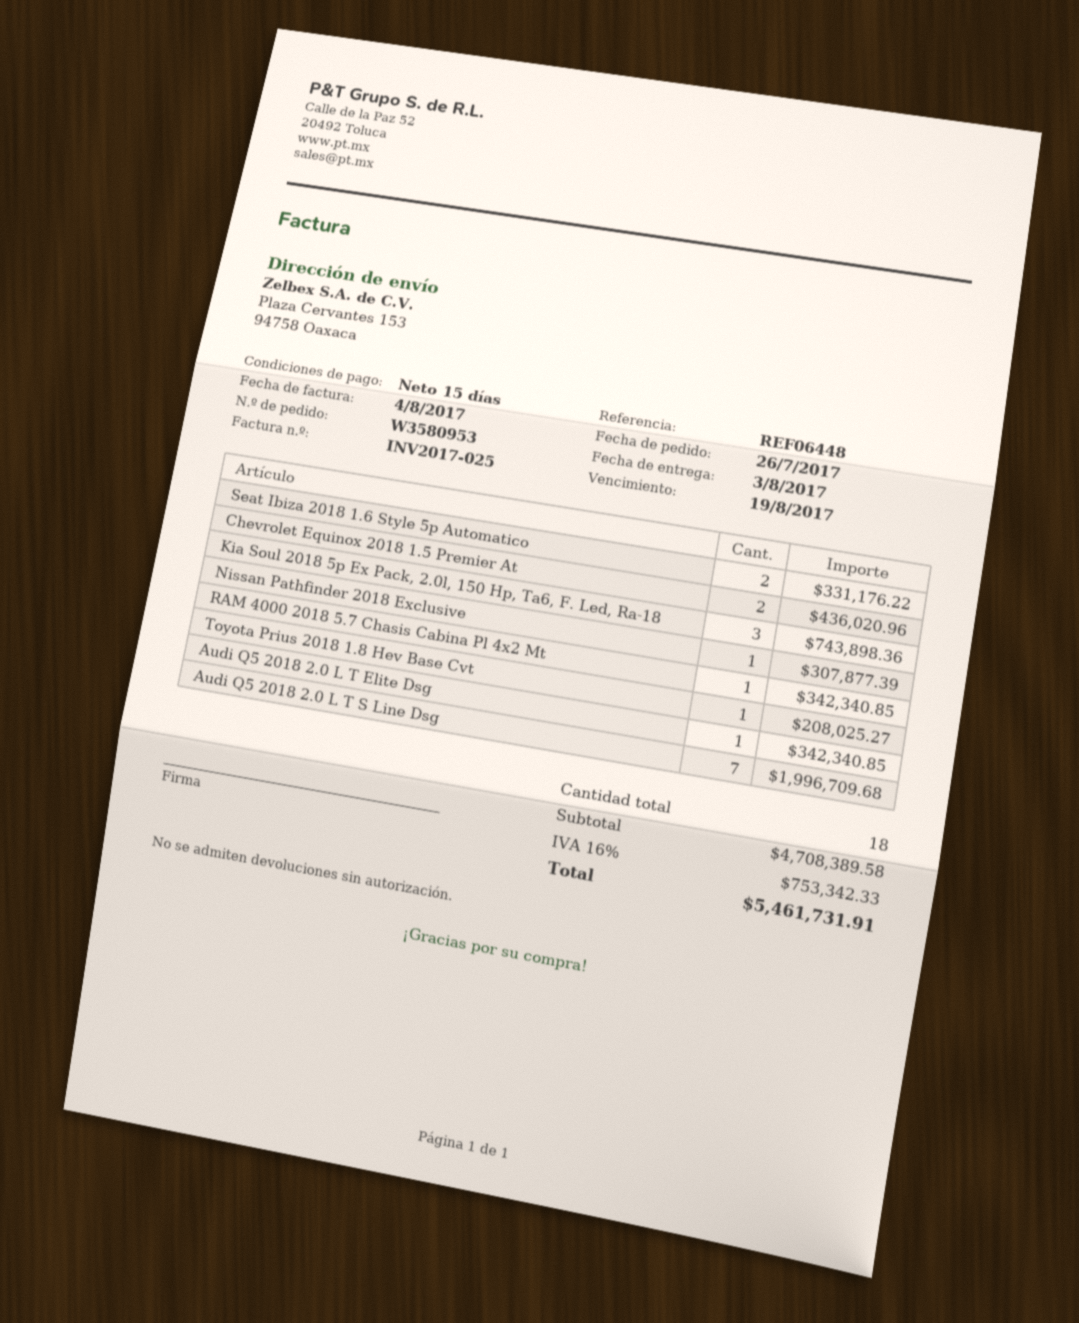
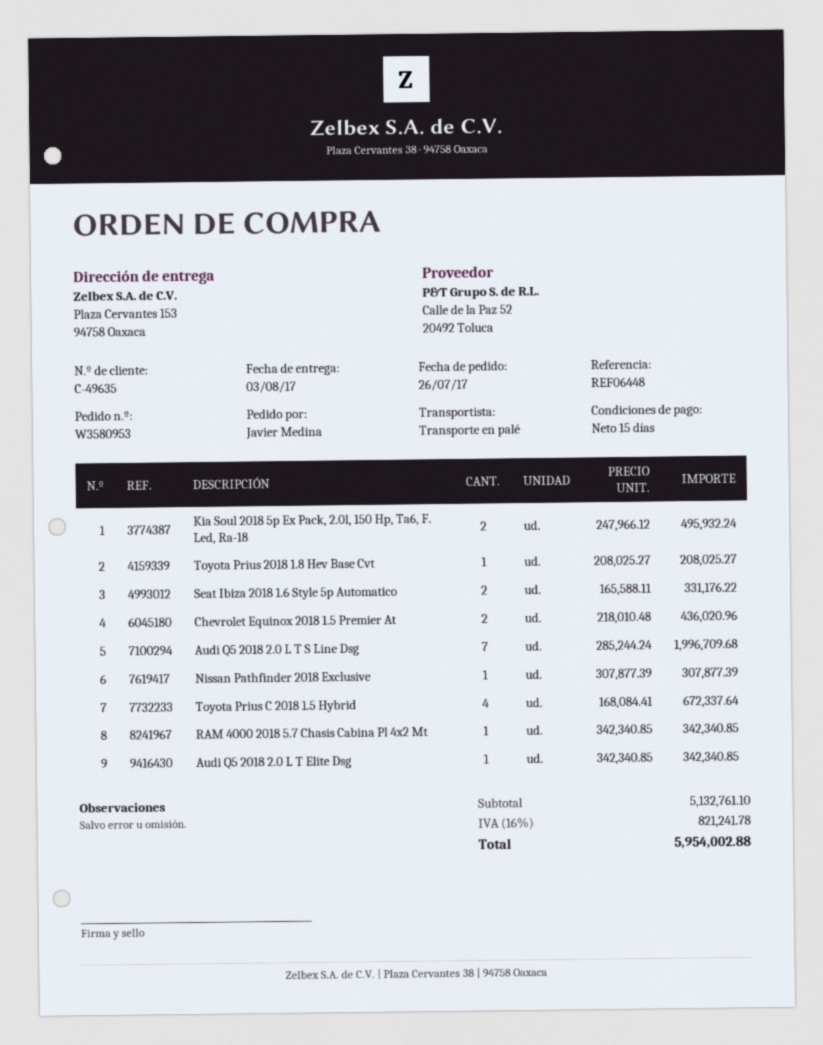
Kia Soul 2018 5p Ex Pack, 2.0l, 150 Hp, Ta6, F. Led, Ra-18: 3 for 743898.36 -> 2 for 495932.24
Toyota Prius C 2018 1.5 Hybrid: none -> 4 for 672337.64
subtotal: 4708389.58 -> 5132761.10
tax: 16% = 753342.33 -> 16% = 821241.78
total: 5461731.91 -> 5954002.88

